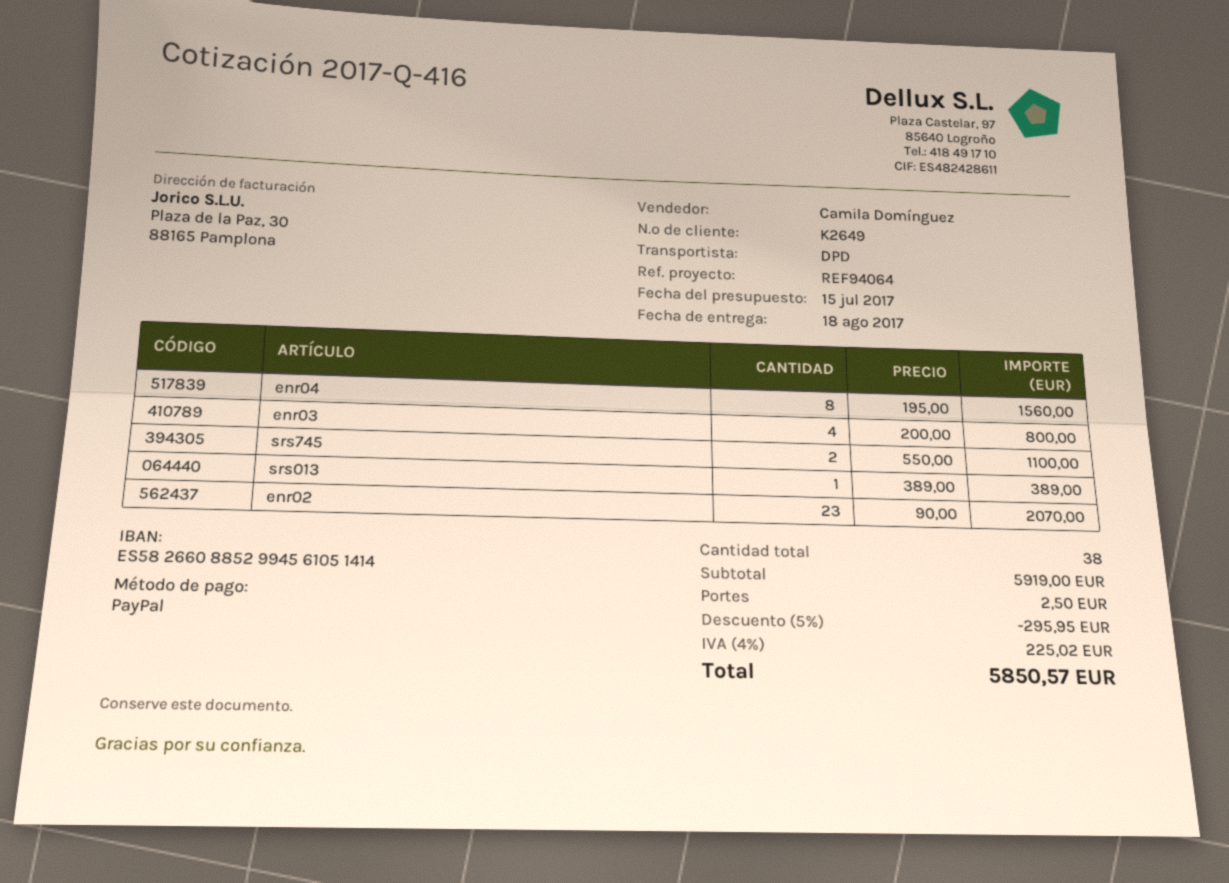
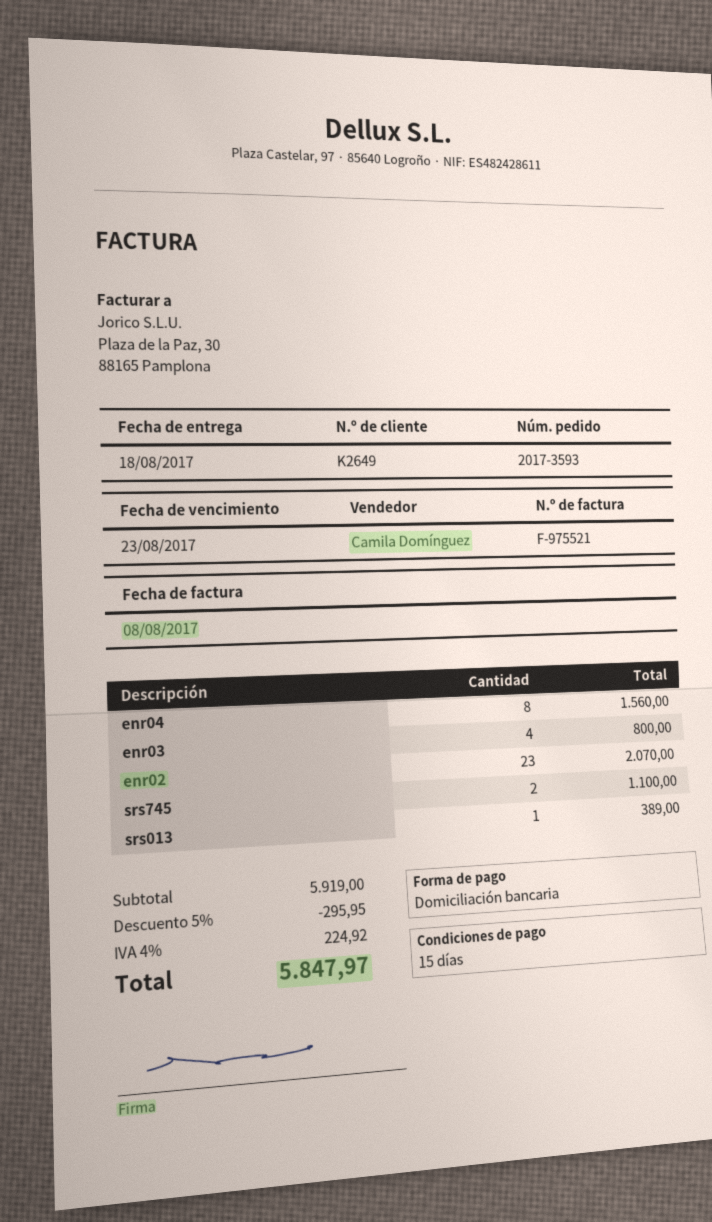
payment method: PayPal -> direct debit
shipping: 2.50 -> none
tax: 4% = 225.02 -> 4% = 224.92
total: 5850.57 -> 5847.97

